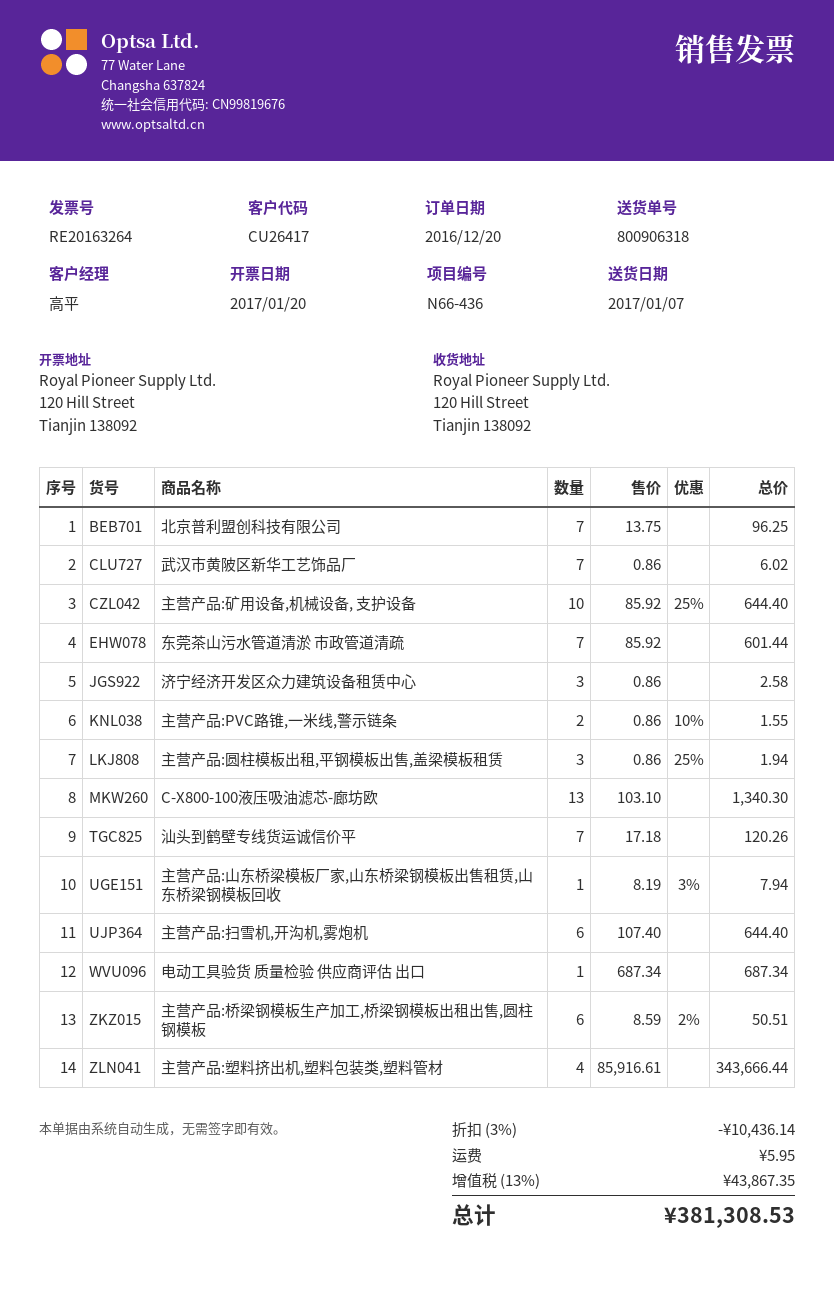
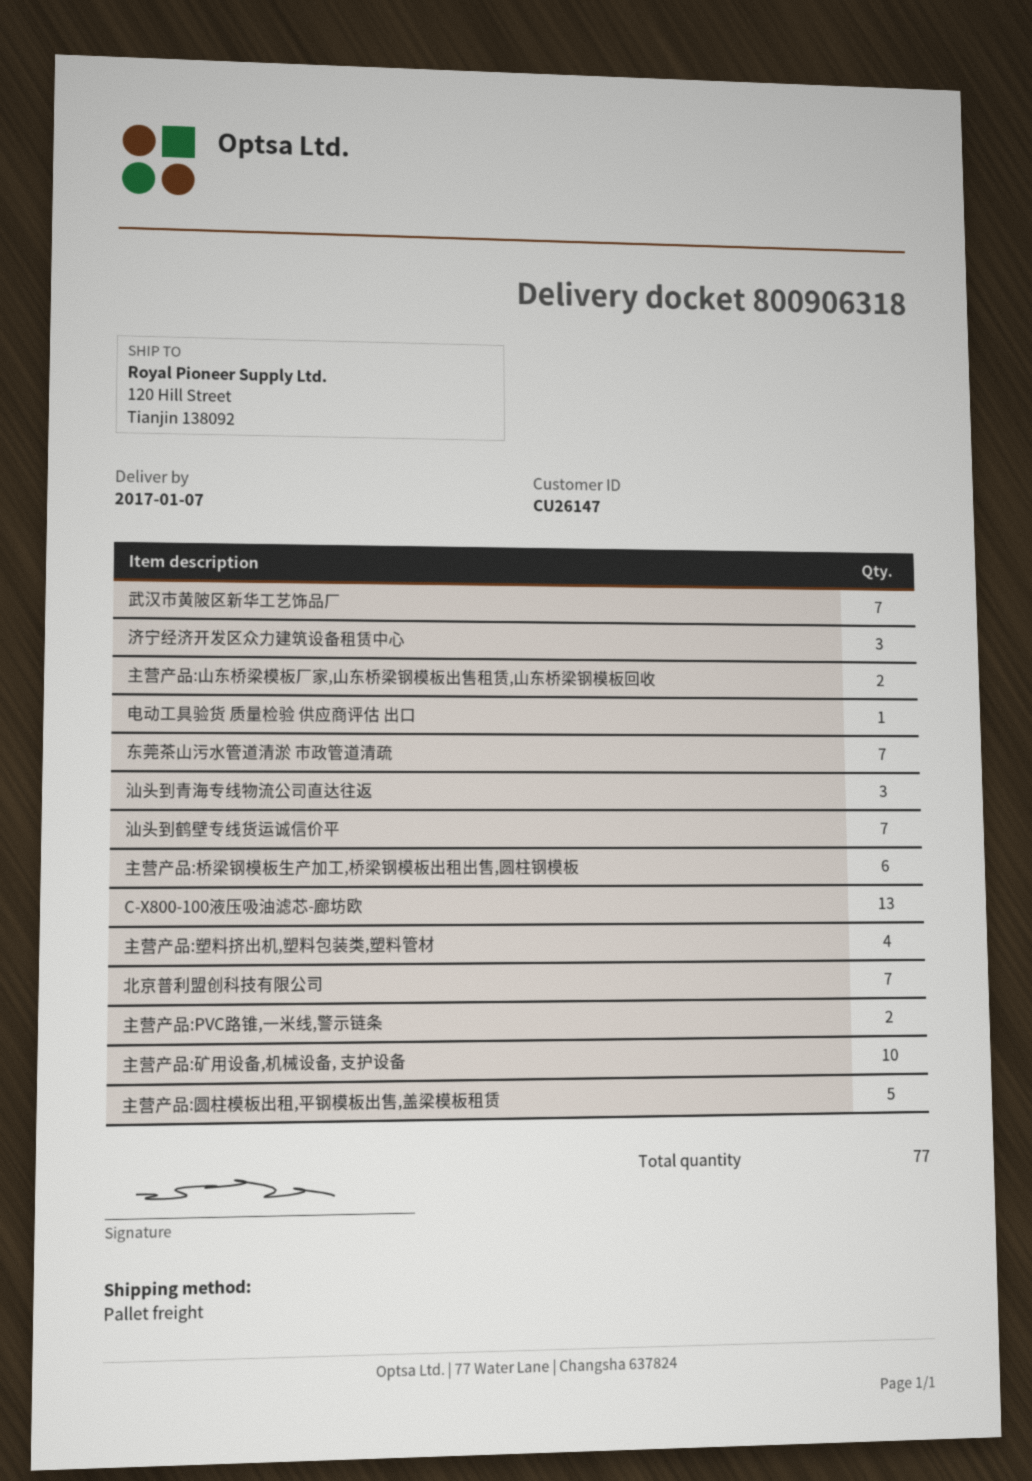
customer number: CU26417 -> CU26147
主营产品:圆柱模板出租,平钢模板出售,盖梁模板租赁: 3 -> 5
主营产品:山东桥梁模板厂家,山东桥梁钢模板出售租赁,山东桥梁钢模板回收: 1 -> 2
主营产品:扫雪机,开沟机,雾炮机: 6 -> none
汕头到青海专线物流公司直达往返: none -> 3

